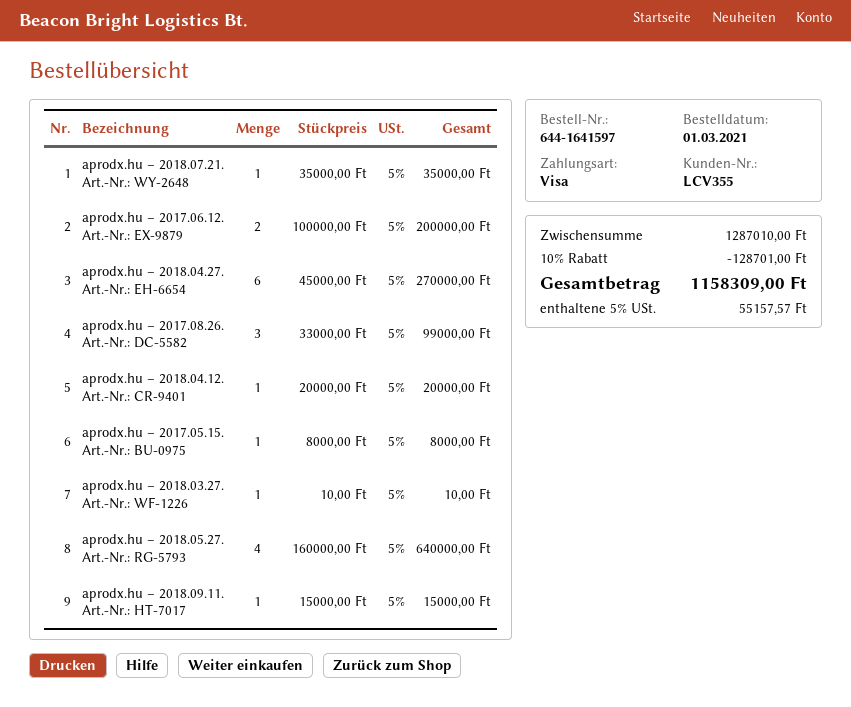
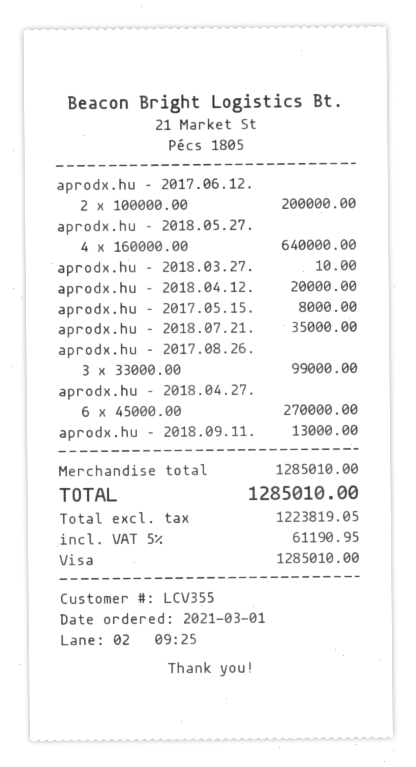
aprodx.hu – 2018.09.11.: 1 x 15000.00 = 15000.00 -> 1 x 13000.00 = 13000.00
subtotal: 1287010.00 -> 1285010.00
discount: 10% = 128701.00 -> none
tax: 5% = 55157.57 -> 5% = 61190.95
total: 1158309.00 -> 1285010.00

